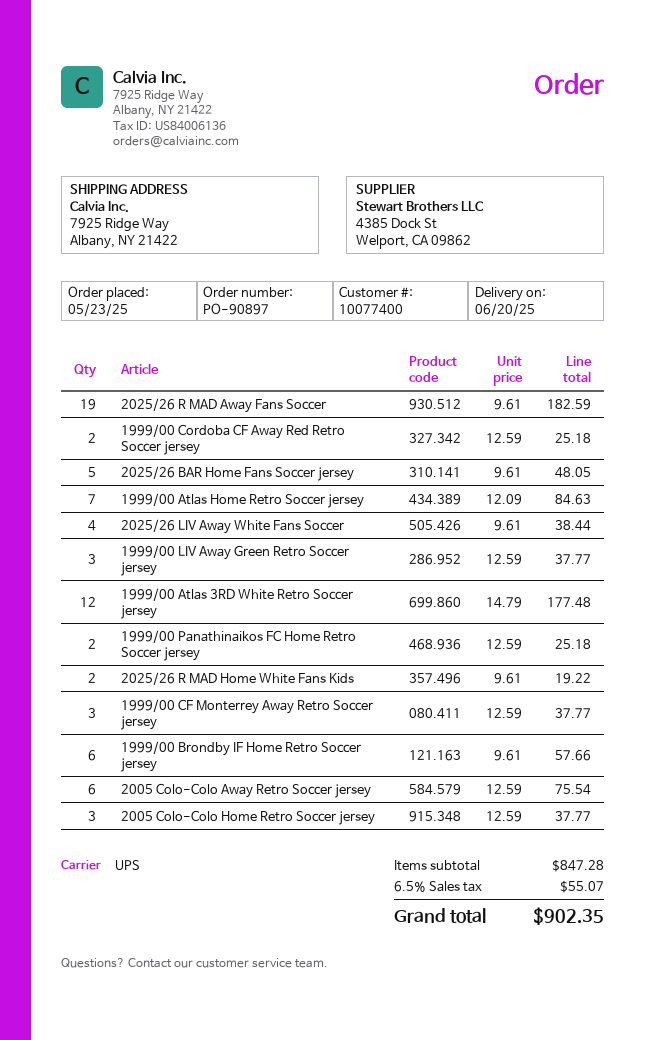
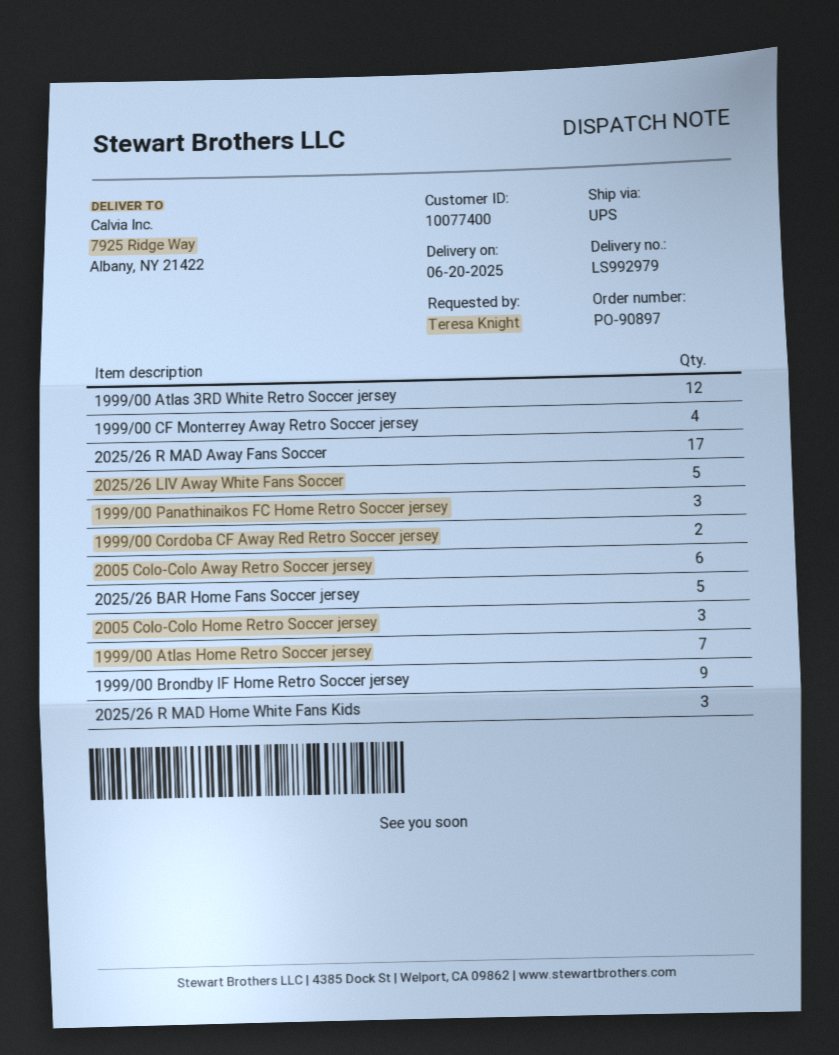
2025/26 R MAD Away Fans Soccer: 19 -> 17
2025/26 LIV Away White Fans Soccer: 4 -> 5
1999/00 LIV Away Green Retro Soccer jersey: 3 -> none
1999/00 Panathinaikos FC Home Retro Soccer jersey: 2 -> 3
2025/26 R MAD Home White Fans Kids: 2 -> 3
1999/00 CF Monterrey Away Retro Soccer jersey: 3 -> 4
1999/00 Brondby IF Home Retro Soccer jersey: 6 -> 9

